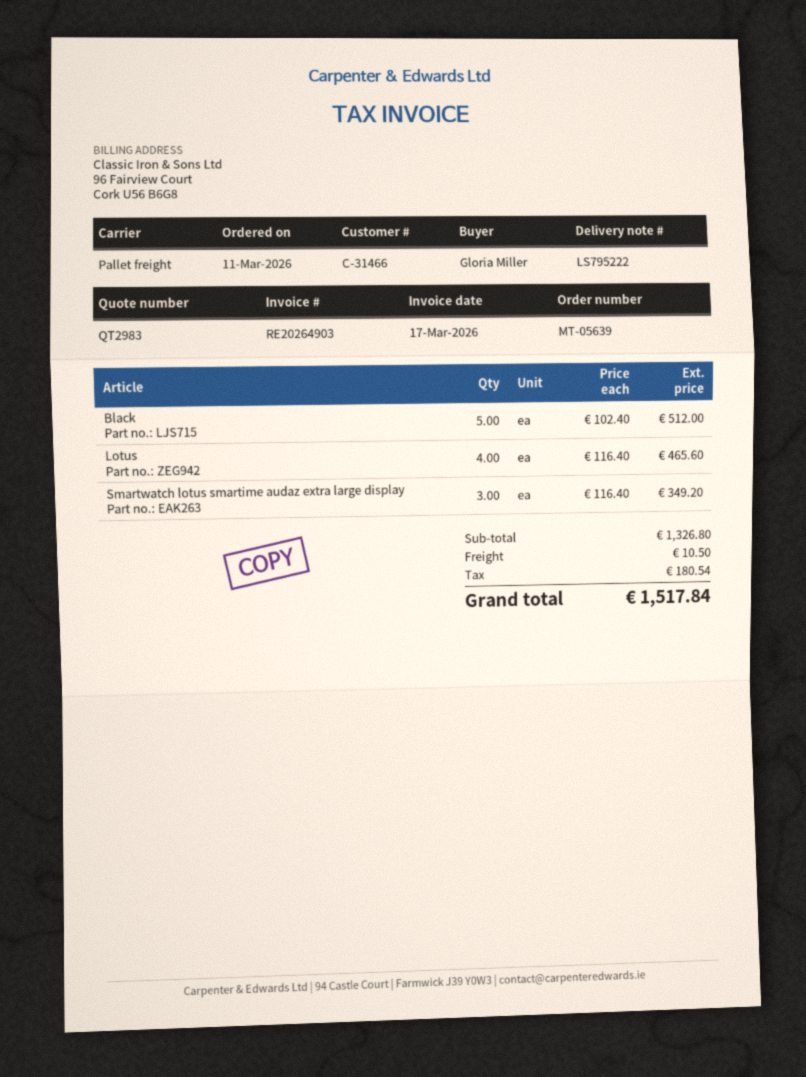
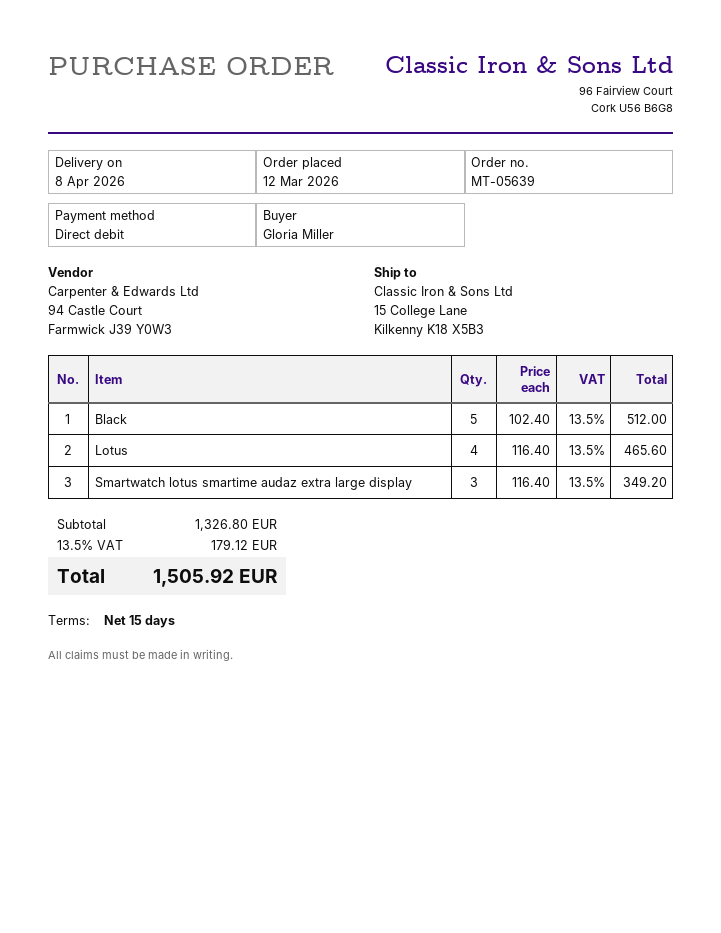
order date: 2026-03-11 -> 2026-03-12
shipping: 10.50 -> none
tax: 180.54 -> 179.12
total: 1517.84 -> 1505.92

